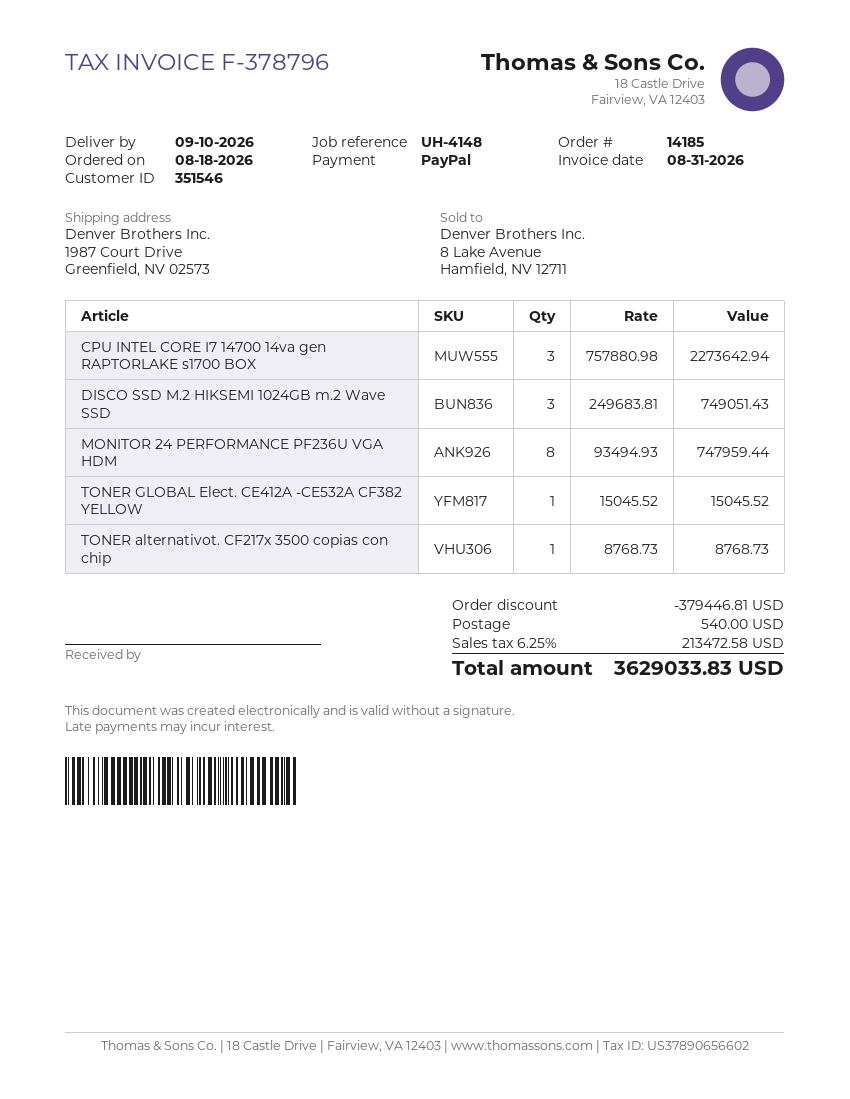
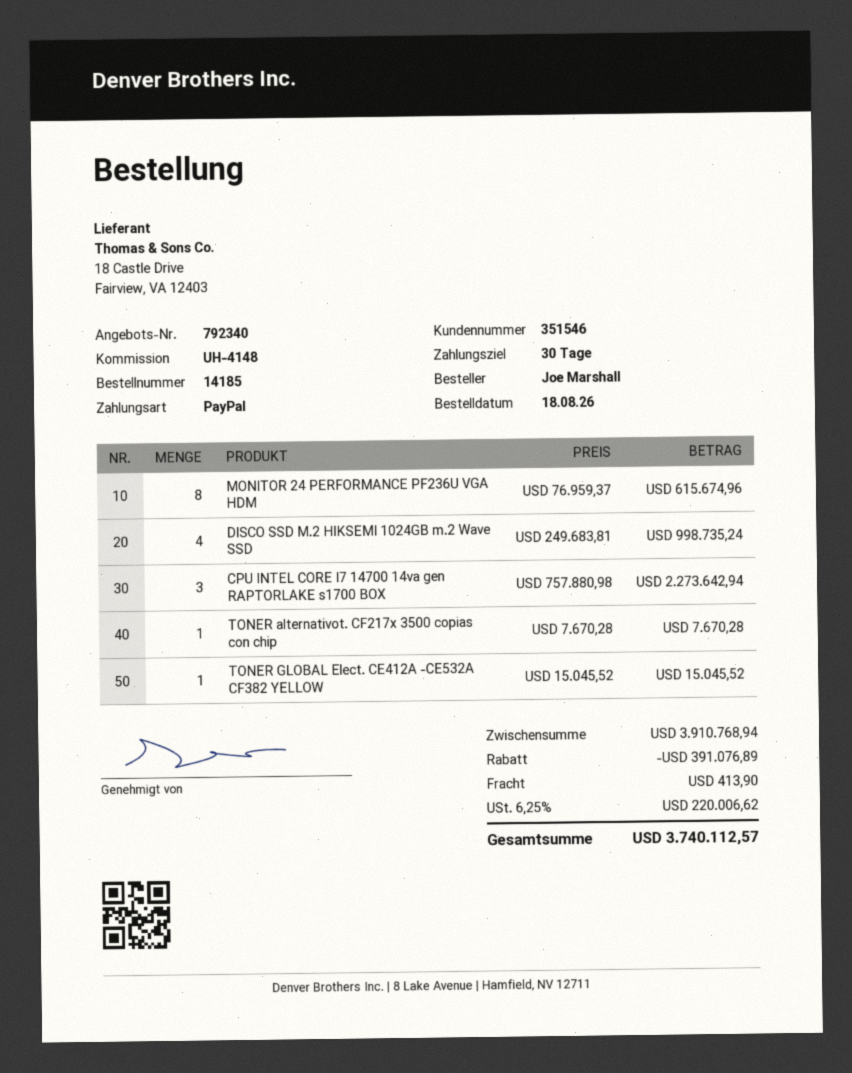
DISCO SSD M.2 HIKSEMI 1024GB m.2 Wave SSD: 3 x 249683.81 = 749051.43 -> 4 x 249683.81 = 998735.24
MONITOR 24 PERFORMANCE PF236U VGA HDM: 8 x 93494.93 = 747959.44 -> 8 x 76959.37 = 615674.96
TONER alternativot. CF217x 3500 copias con chip: 1 x 8768.73 = 8768.73 -> 1 x 7670.28 = 7670.28
discount: 379446.81 -> 391076.89
shipping: 540.00 -> 413.90
tax: 6.25% = 213472.58 -> 6.25% = 220006.62
total: 3629033.83 -> 3740112.57

